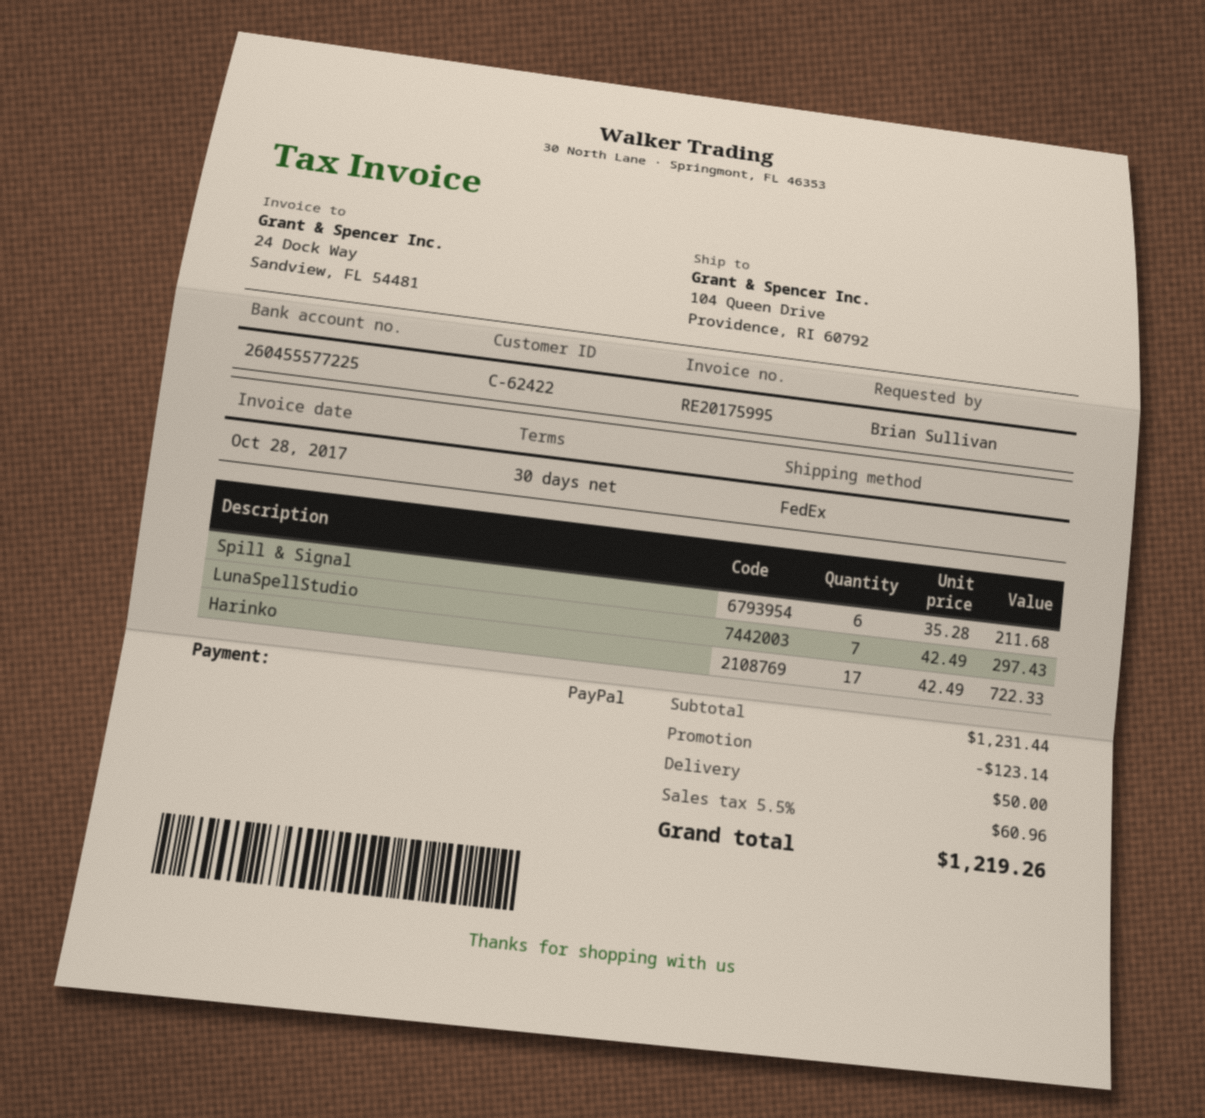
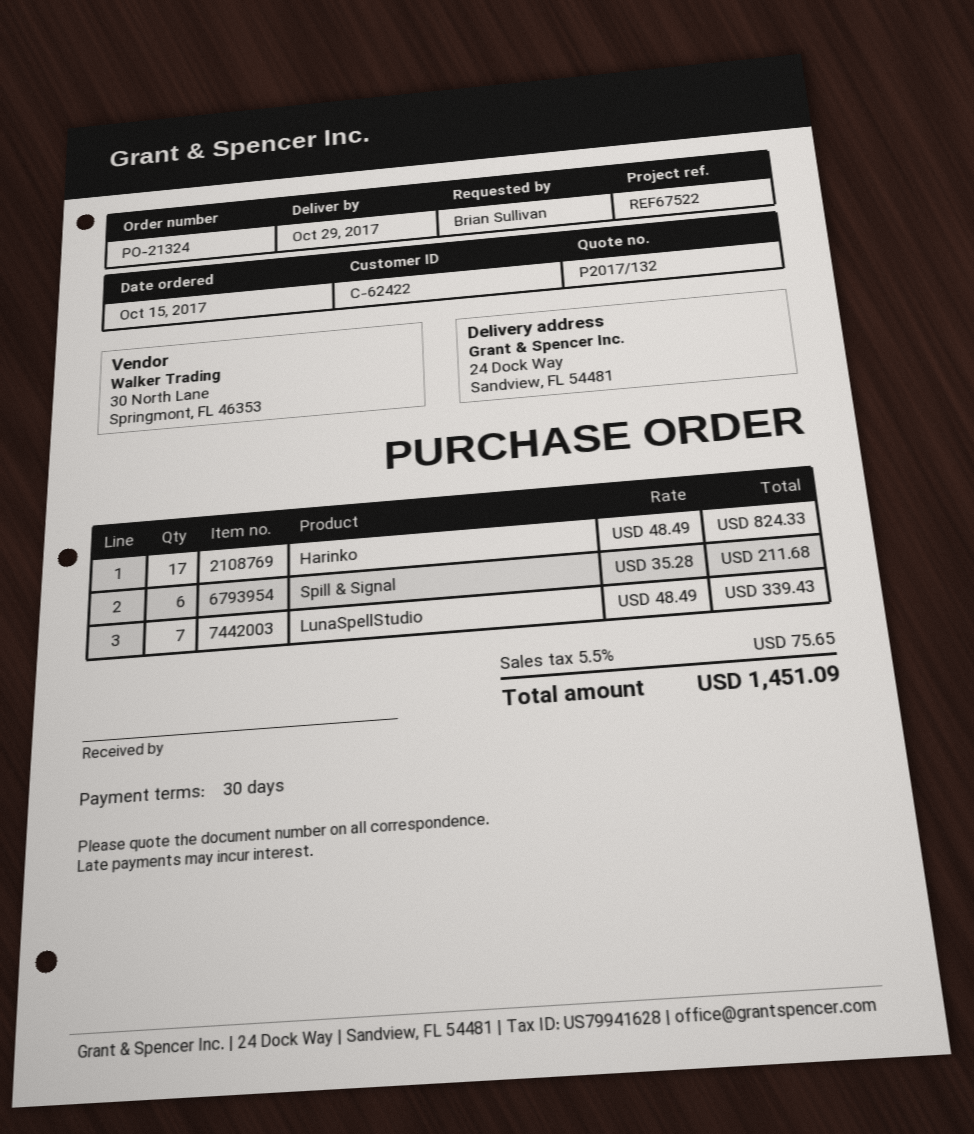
ship to: 104 Queen Drive, Providence, RI 60792 -> 24 Dock Way, Sandview, FL 54481
LunaSpellStudio: 7 x 42.49 = 297.43 -> 7 x 48.49 = 339.43
Harinko: 17 x 42.49 = 722.33 -> 17 x 48.49 = 824.33
discount: 123.14 -> none
shipping: 50.00 -> none
tax: 5.5% = 60.96 -> 5.5% = 75.65
total: 1219.26 -> 1451.09

